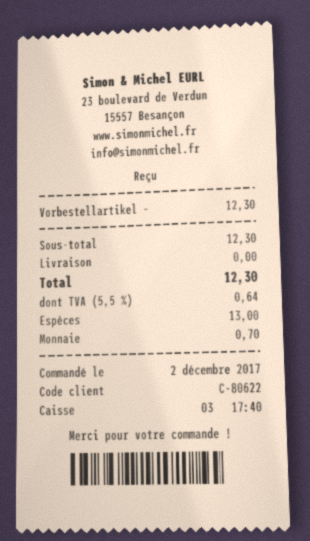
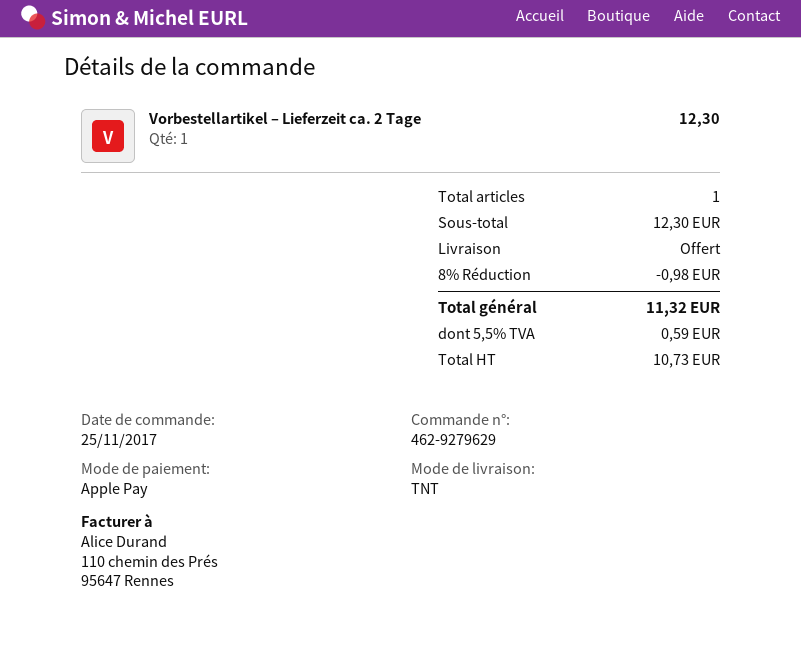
order date: 2017-12-02 -> 2017-11-25
payment method: cash -> Apple Pay
discount: none -> 8% = 0.98
tax: 5.5% = 0.64 -> 5.5% = 0.59
total: 12.30 -> 11.32

